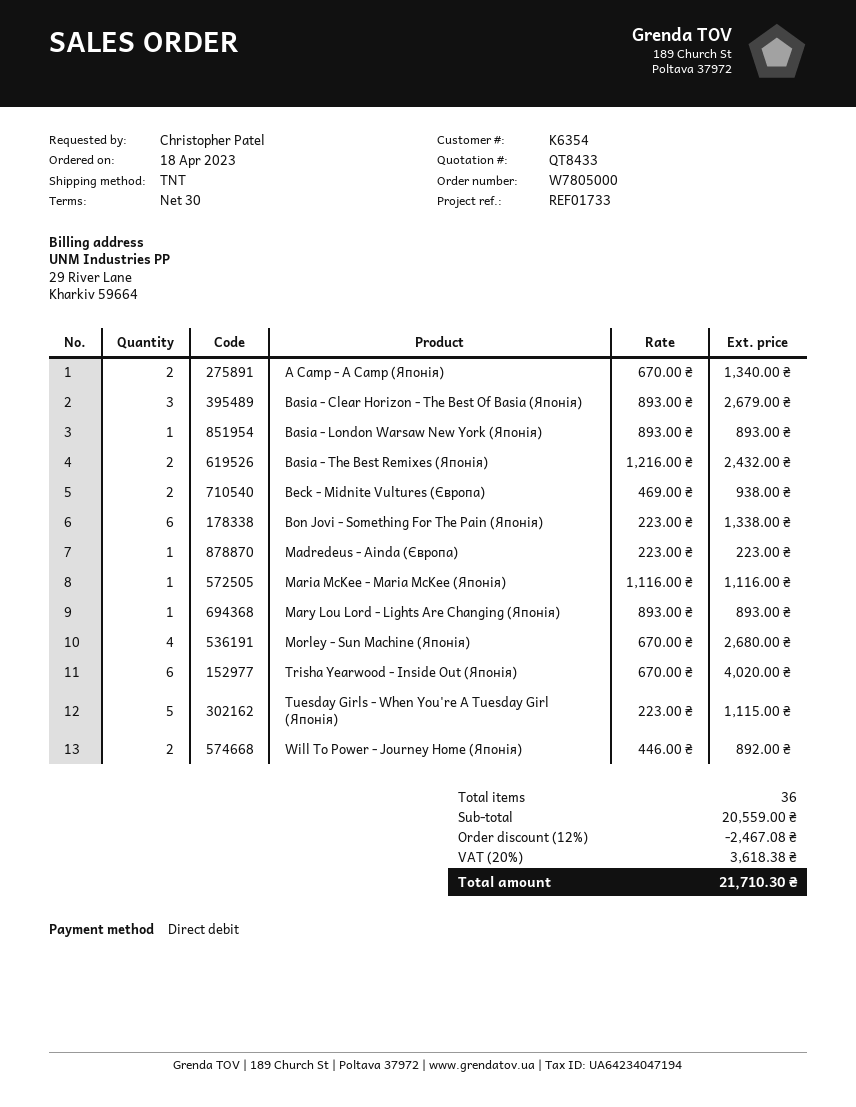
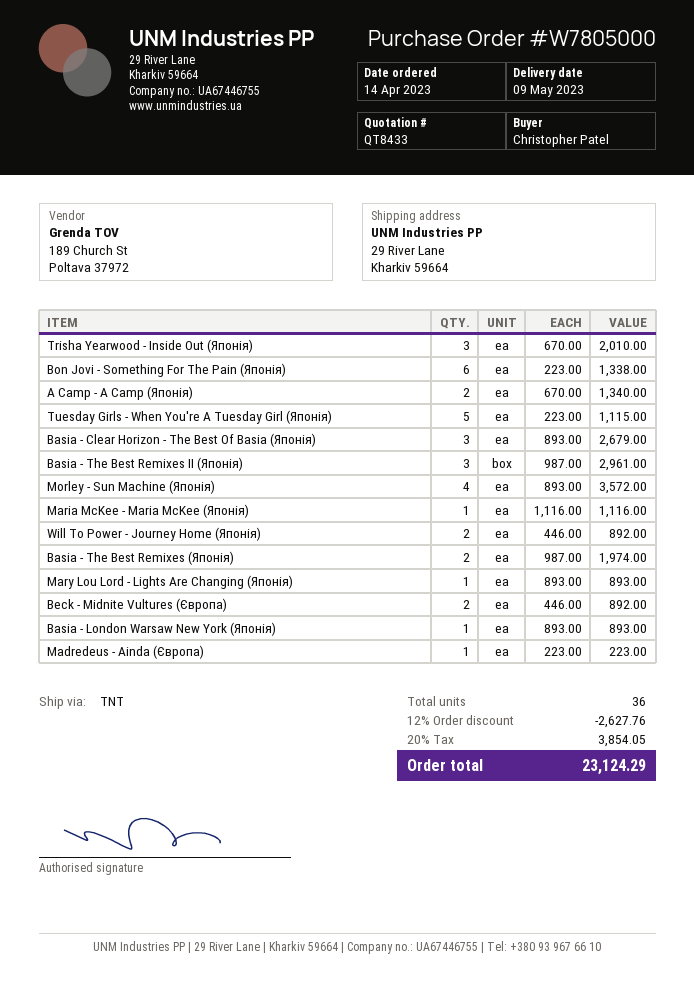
order date: 2023-04-18 -> 2023-04-14
Basia - The Best Remixes (Японія): 2 x 1216.00 = 2432.00 -> 2 x 987.00 = 1974.00
Beck - Midnite Vultures (Європа): 2 x 469.00 = 938.00 -> 2 x 446.00 = 892.00
Morley - Sun Machine (Японія): 4 x 670.00 = 2680.00 -> 4 x 893.00 = 3572.00
Trisha Yearwood - Inside Out (Японія): 6 x 670.00 = 4020.00 -> 3 x 670.00 = 2010.00
Basia - The Best Remixes II (Японія): none -> 3 x 987.00 = 2961.00
discount: 12% = 2467.08 -> 12% = 2627.76
tax: 20% = 3618.38 -> 20% = 3854.05
total: 21710.30 -> 23124.29

